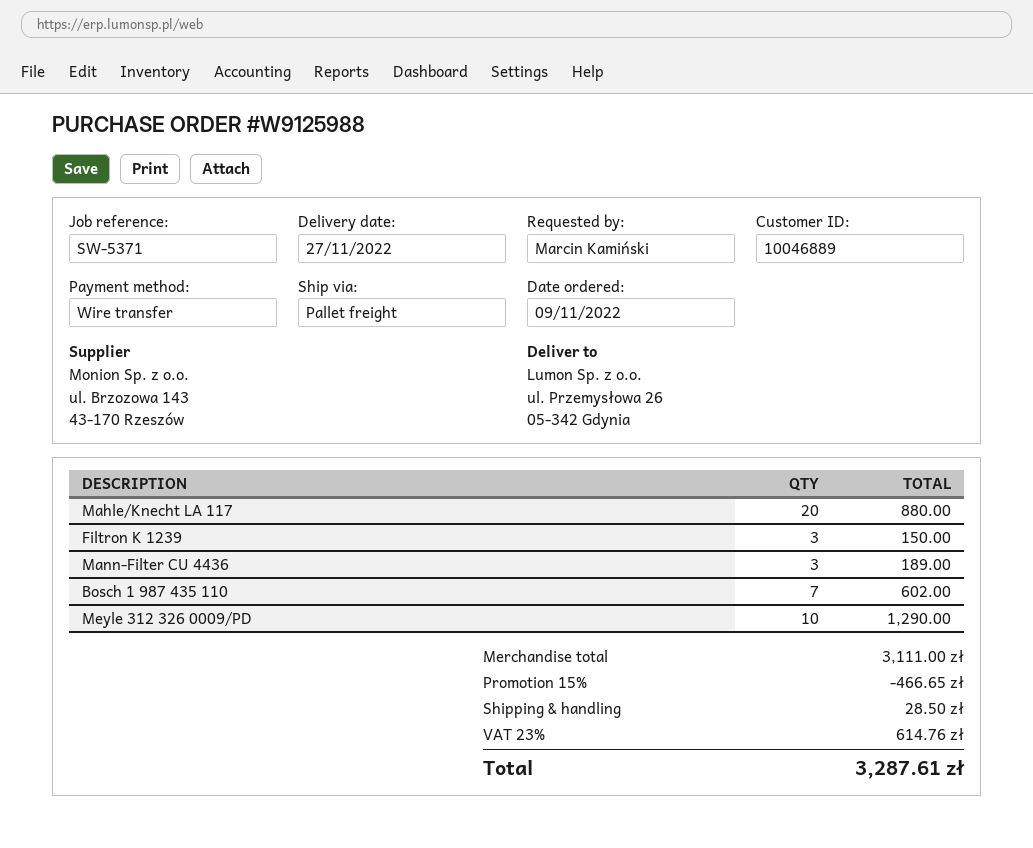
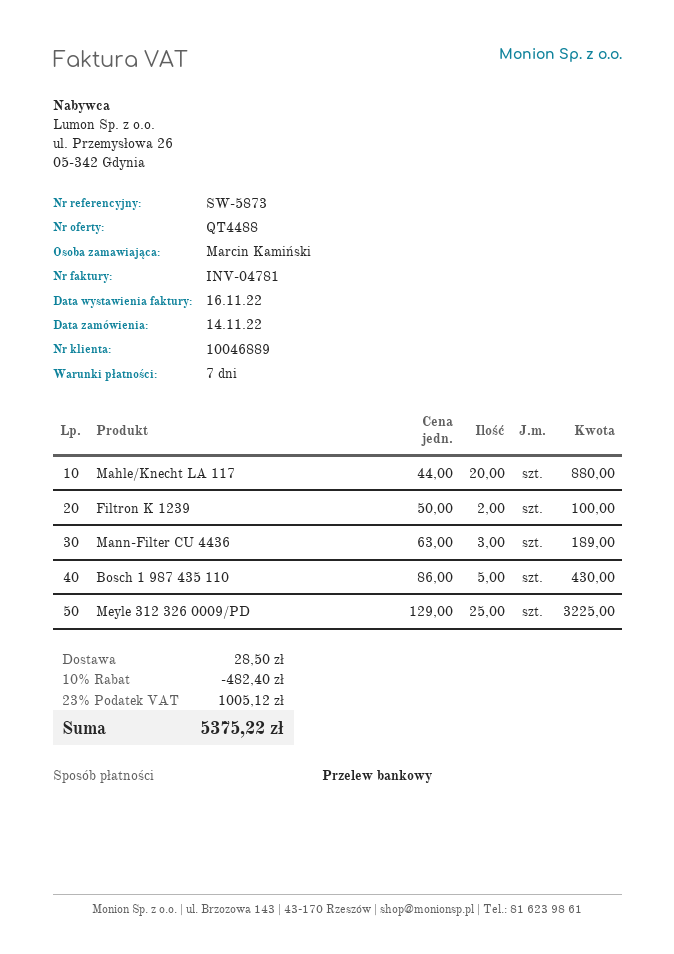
order date: 2022-11-09 -> 2022-11-14
reference: SW-5371 -> SW-5873
Filtron K 1239: 3 for 150.00 -> 2 for 100.00
Bosch 1 987 435 110: 7 for 602.00 -> 5 for 430.00
Meyle 312 326 0009/PD: 10 for 1290.00 -> 25 for 3225.00
discount: 15% = 466.65 -> 10% = 482.40
tax: 23% = 614.76 -> 23% = 1005.12
total: 3287.61 -> 5375.22

